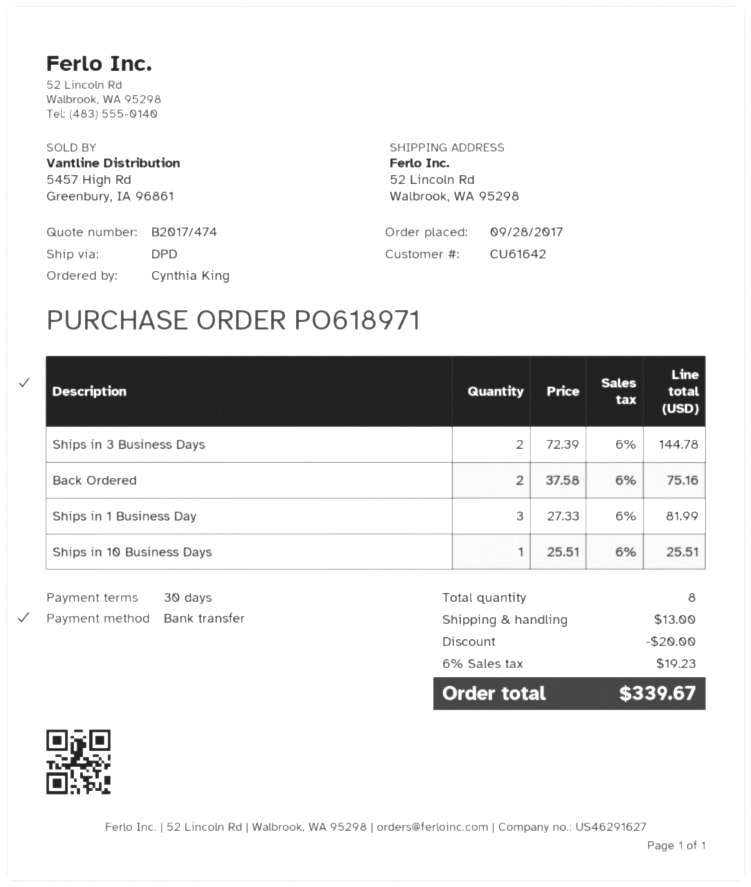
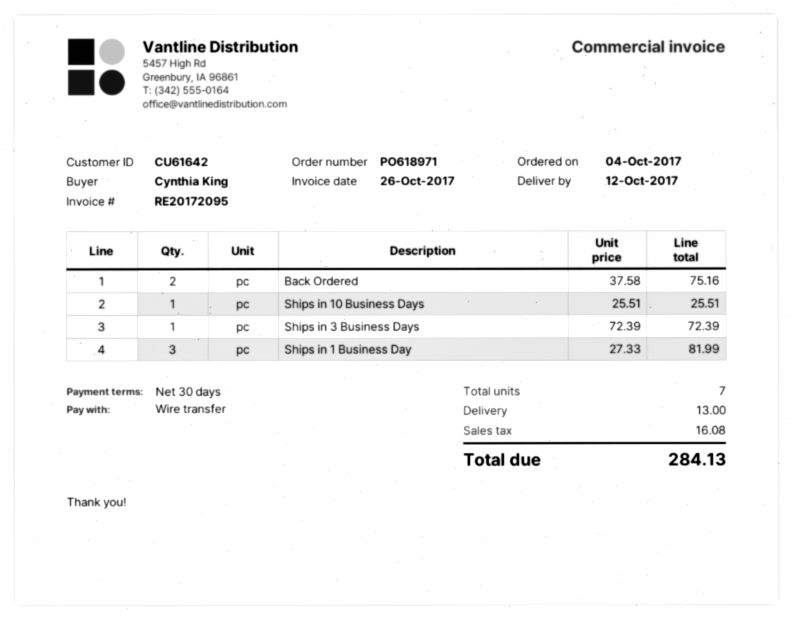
order date: 2017-09-28 -> 2017-10-04
Ships in 3 Business Days: 2 x 72.39 = 144.78 -> 1 x 72.39 = 72.39
total quantity: 8 -> 7
discount: 20.00 -> none
tax: 19.23 -> 16.08
total: 339.67 -> 284.13

